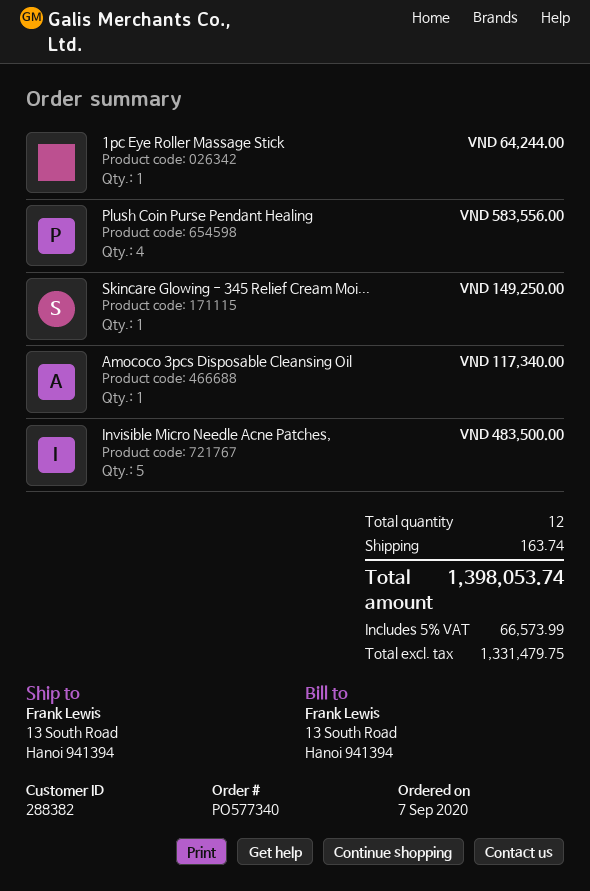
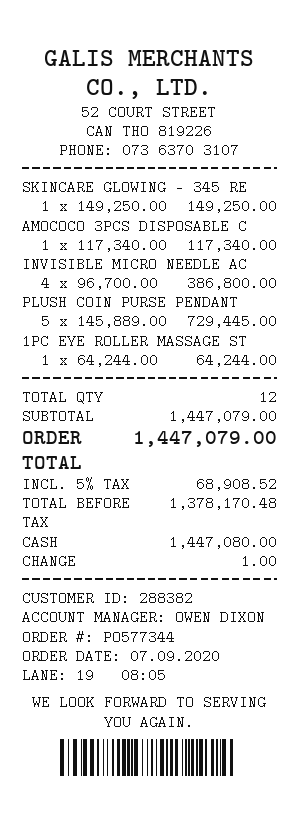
order number: PO577340 -> PO577344
Plush Coin Purse Pendant Healing: 4 for 583556.00 -> 5 for 729445.00
Invisible Micro Needle Acne Patches,: 5 for 483500.00 -> 4 for 386800.00
shipping: 163.74 -> none
net: 1331479.75 -> 1378170.48
tax: 5% = 66573.99 -> 5% = 68908.52
total: 1398053.74 -> 1447079.00

